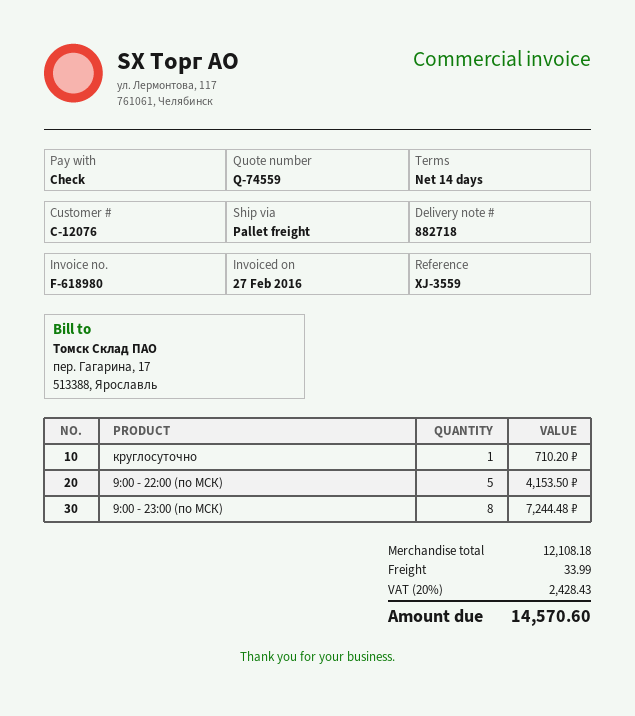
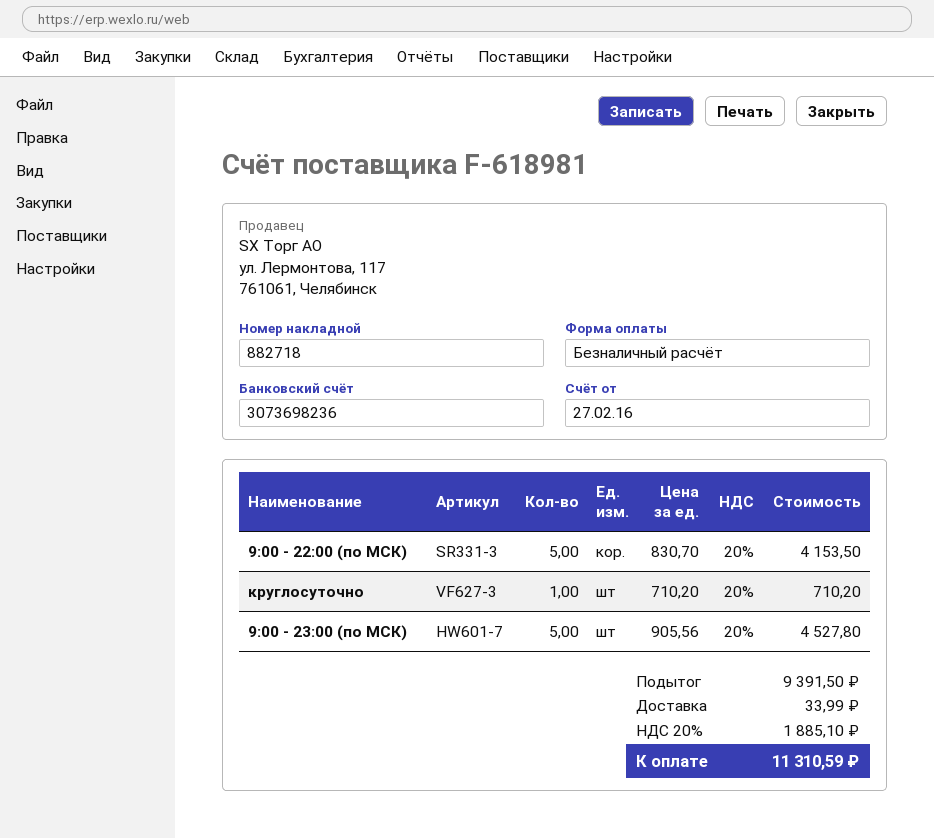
invoice number: F-618980 -> F-618981
payment method: cheque -> bank transfer
9:00 - 23:00 (по МСК): 8 for 7244.48 -> 5 for 4527.80
subtotal: 12108.18 -> 9391.50
tax: 20% = 2428.43 -> 20% = 1885.10
total: 14570.60 -> 11310.59

